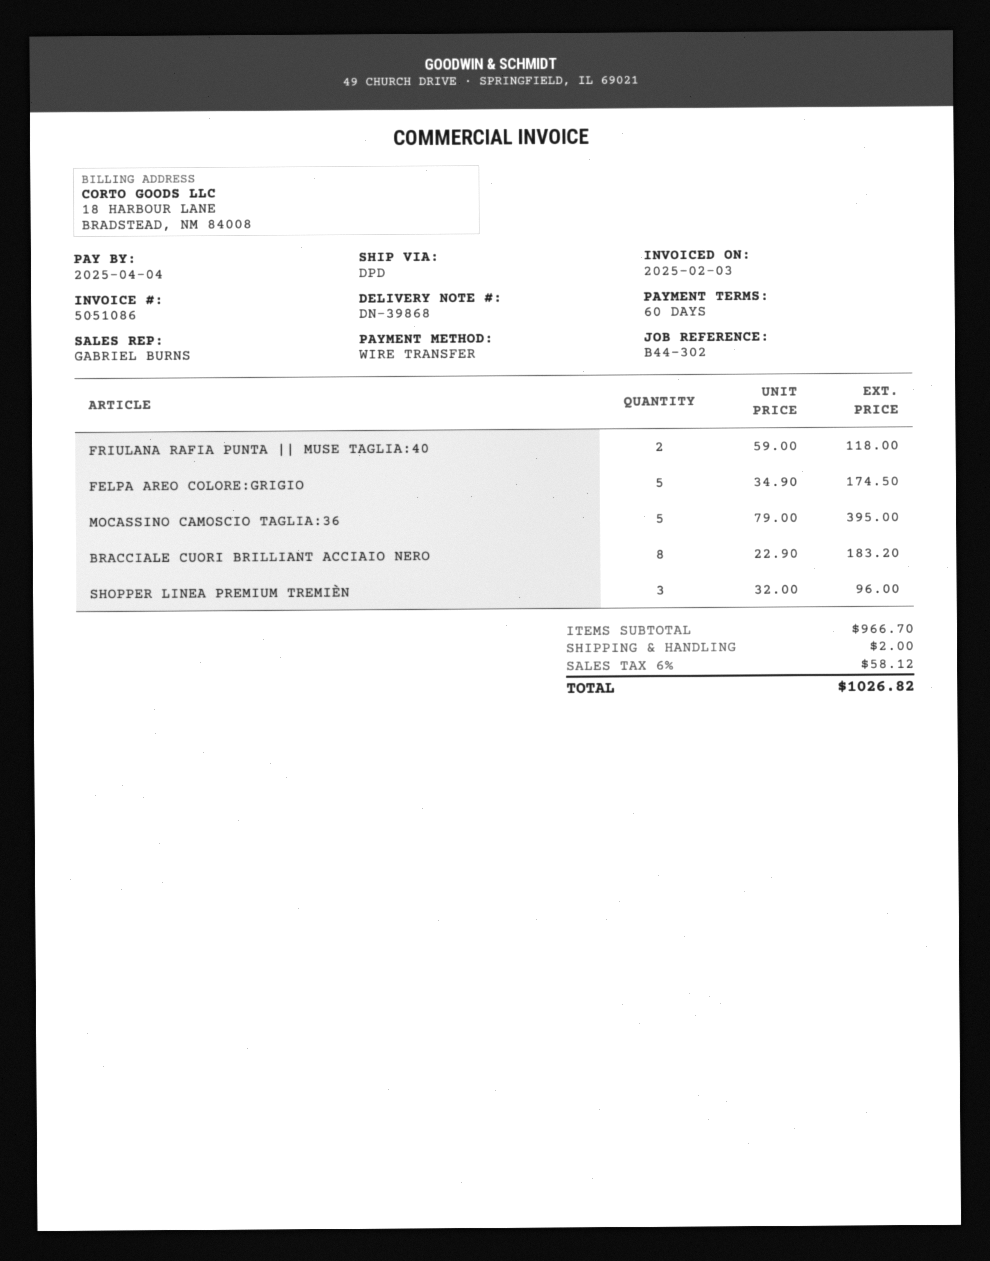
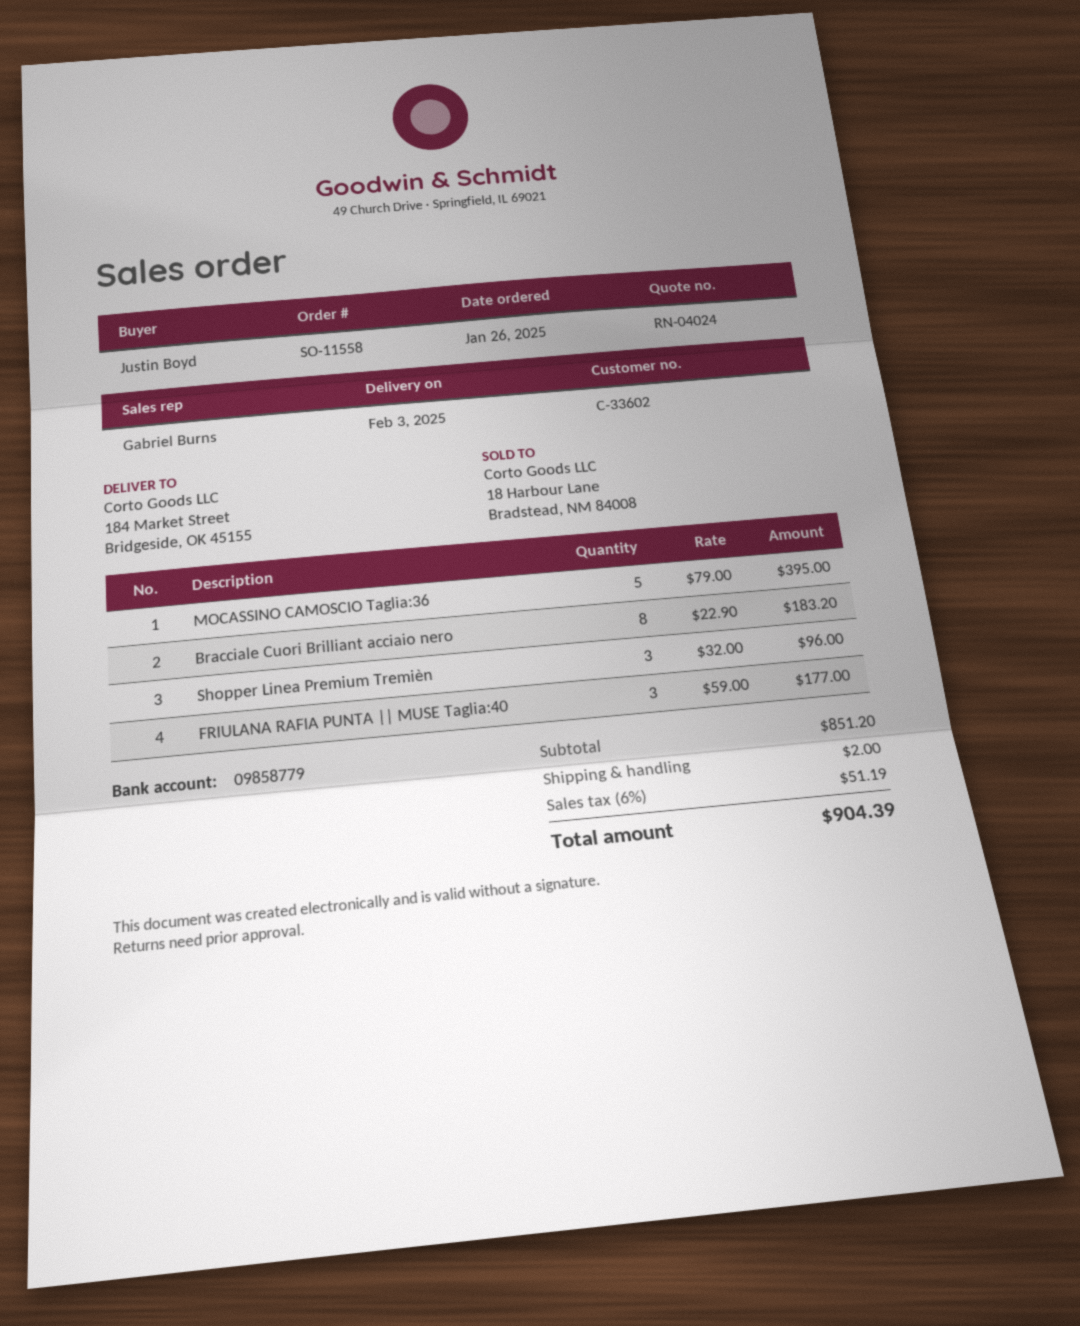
FRIULANA RAFIA PUNTA || MUSE TAGLIA:40: 2 x 59.00 = 118.00 -> 3 x 59.00 = 177.00
FELPA AREO COLORE:GRIGIO: 5 x 34.90 = 174.50 -> none
subtotal: 966.70 -> 851.20
tax: 6% = 58.12 -> 6% = 51.19
total: 1026.82 -> 904.39

